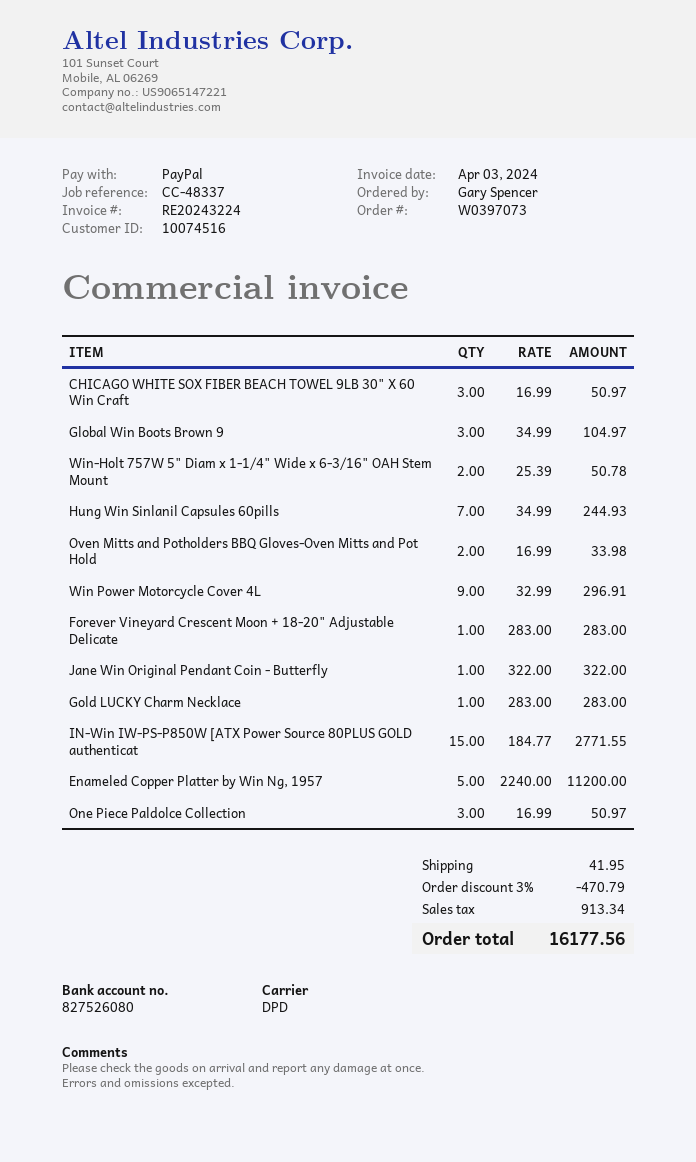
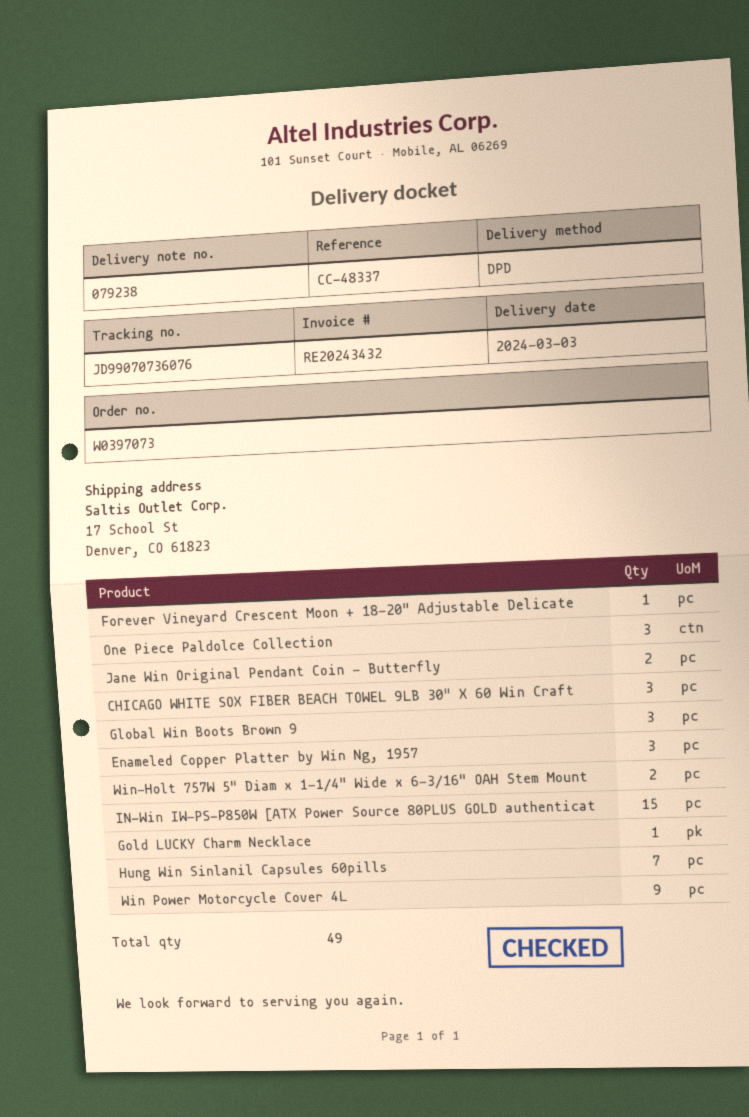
invoice number: RE20243224 -> RE20243432
Oven Mitts and Potholders BBQ Gloves-Oven Mitts and Pot Hold: 2 -> none
Jane Win Original Pendant Coin - Butterfly: 1 -> 2
Enameled Copper Platter by Win Ng, 1957: 5 -> 3

